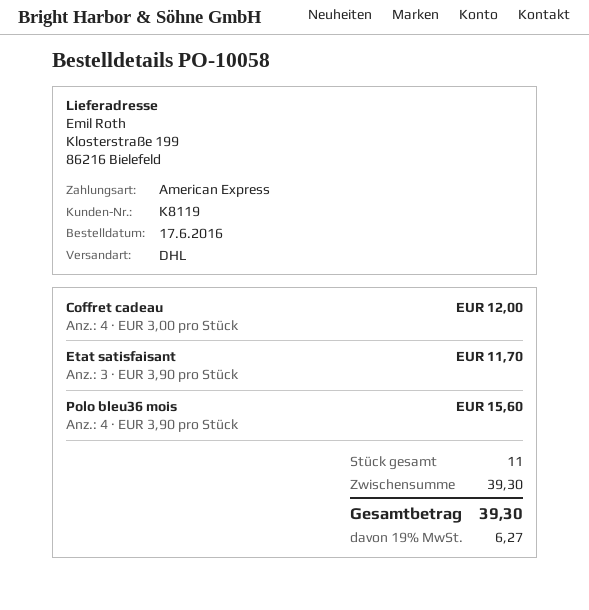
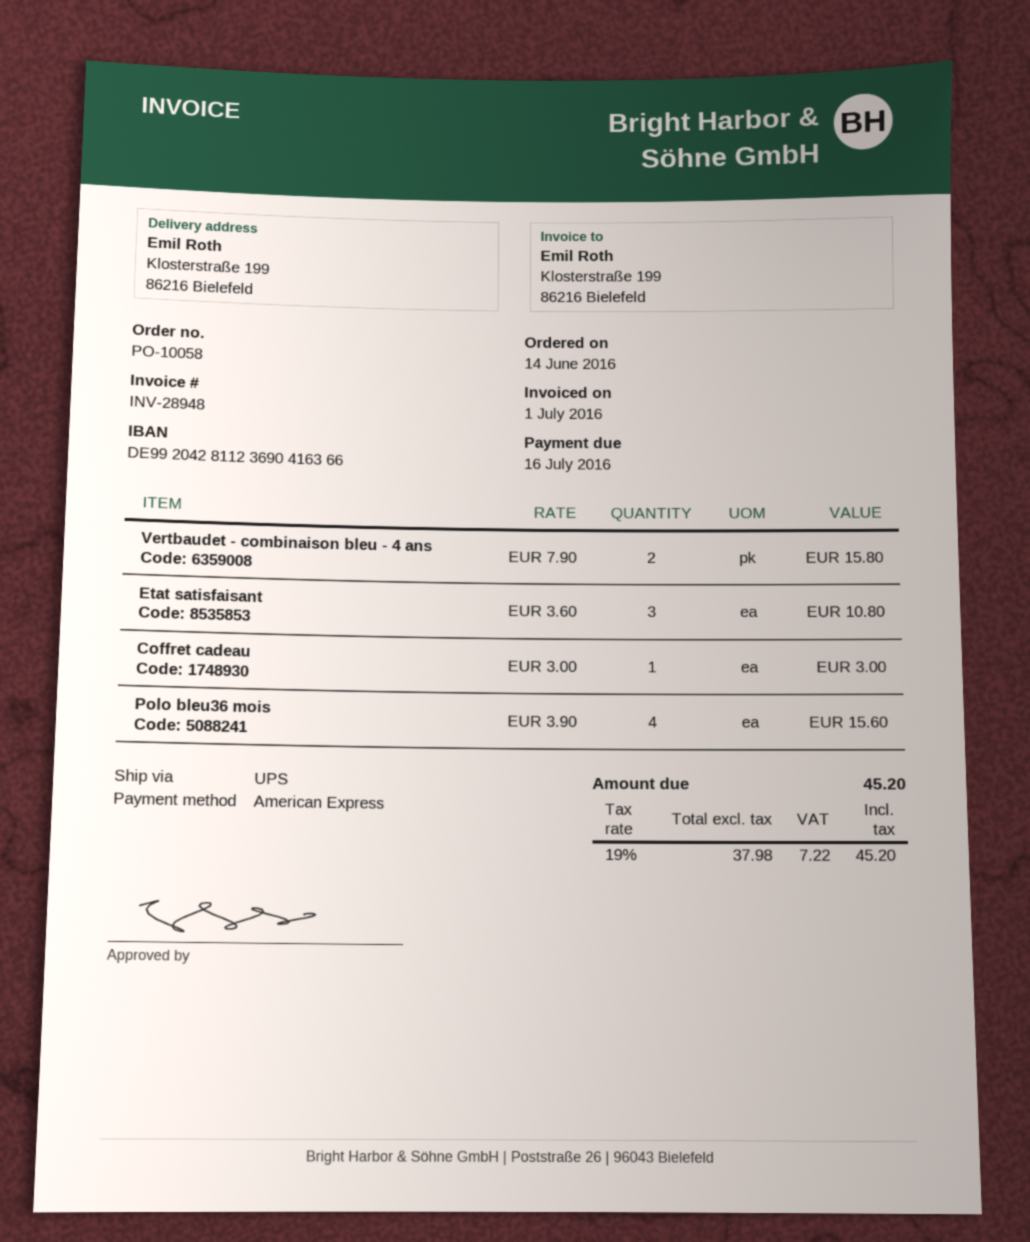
order date: 2016-06-17 -> 2016-06-14
shipping method: DHL -> UPS
Coffret cadeau: 4 x 3.00 = 12.00 -> 1 x 3.00 = 3.00
Etat satisfaisant: 3 x 3.90 = 11.70 -> 3 x 3.60 = 10.80
Vertbaudet - combinaison bleu - 4 ans: none -> 2 x 7.90 = 15.80
tax: 19% = 6.27 -> 19% = 7.22
total: 39.30 -> 45.20

